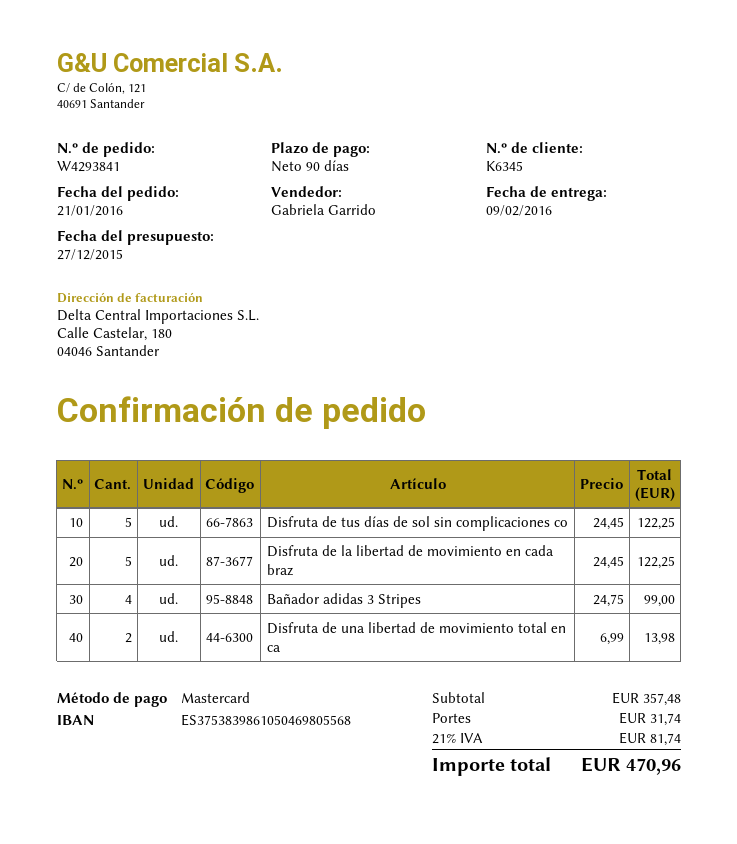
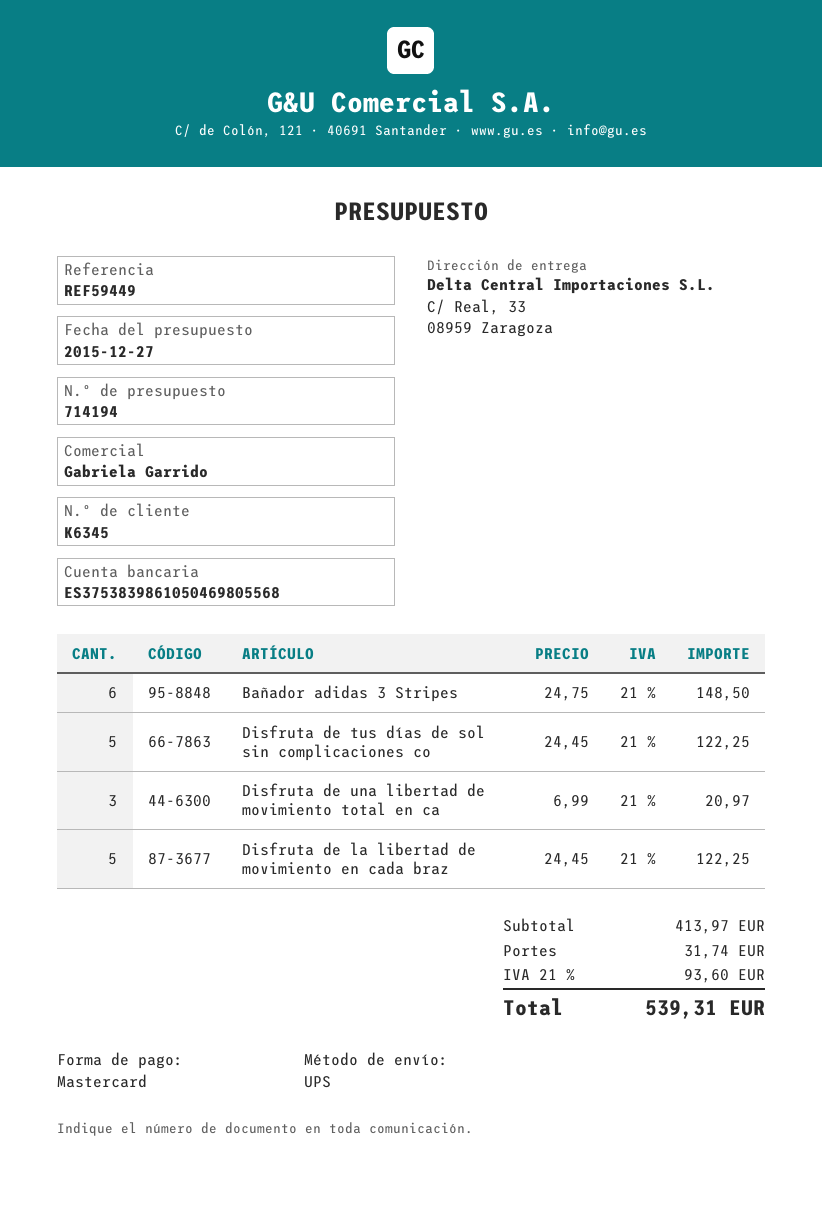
Bañador adidas 3 Stripes: 4 x 24.75 = 99.00 -> 6 x 24.75 = 148.50
Disfruta de una libertad de movimiento total en ca: 2 x 6.99 = 13.98 -> 3 x 6.99 = 20.97
subtotal: 357.48 -> 413.97
tax: 21% = 81.74 -> 21% = 93.60
total: 470.96 -> 539.31

